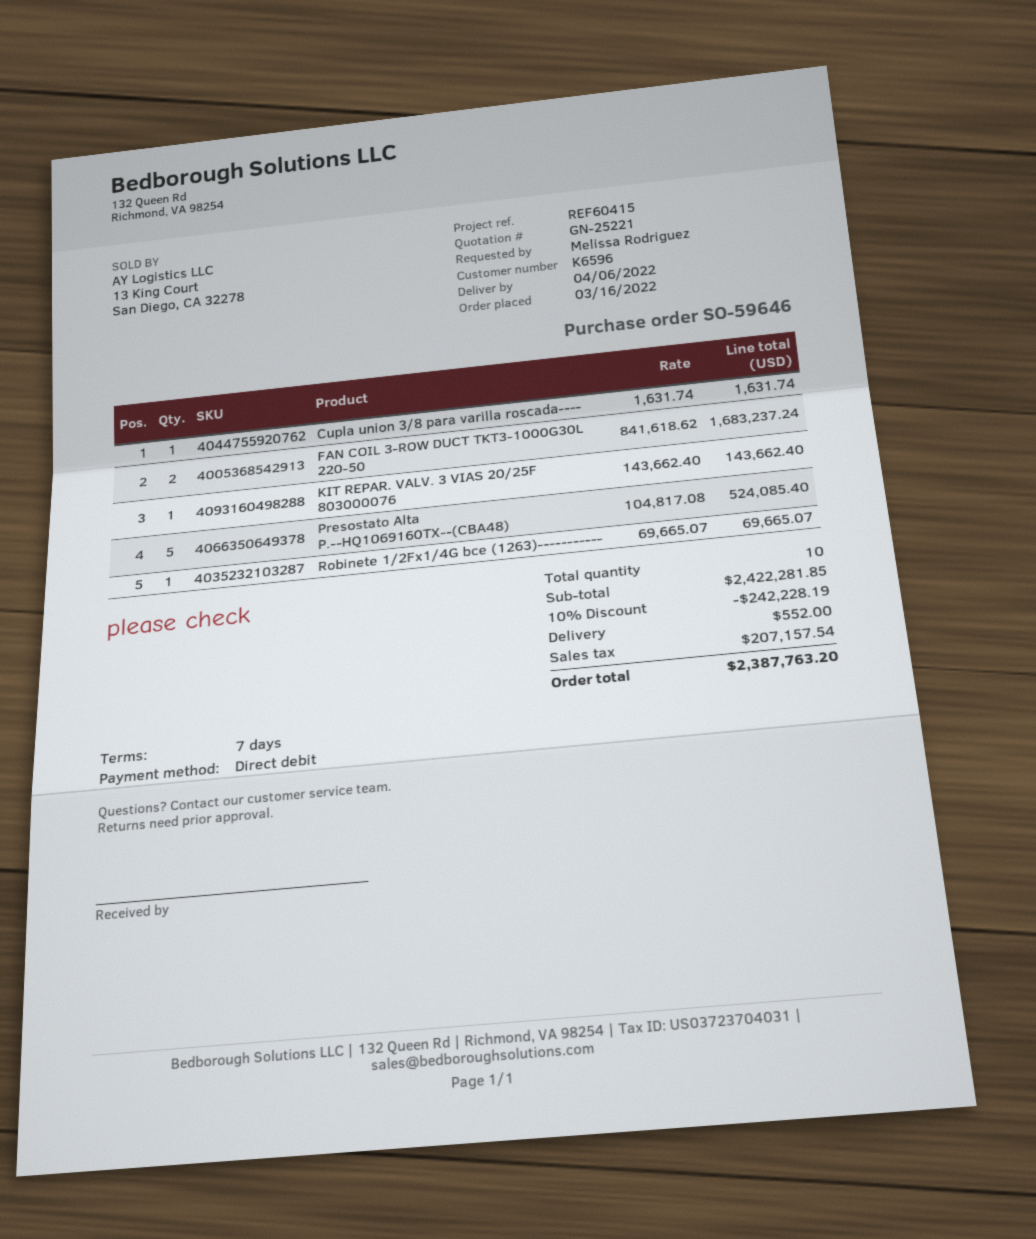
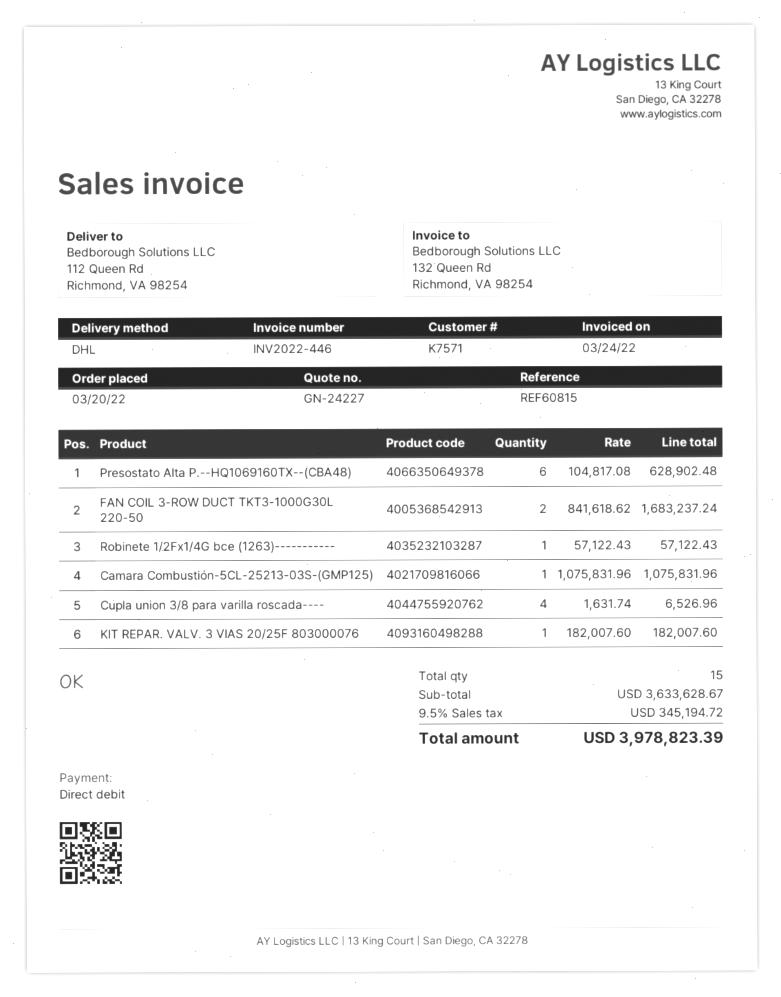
quote number: GN-25221 -> GN-24227
order date: 2022-03-16 -> 2022-03-20
customer number: K6596 -> K7571
reference: REF60415 -> REF60815
Cupla union 3/8 para varilla roscada----: 1 x 1631.74 = 1631.74 -> 4 x 1631.74 = 6526.96
KIT REPAR. VALV. 3 VIAS 20/25F 803000076: 1 x 143662.40 = 143662.40 -> 1 x 182007.60 = 182007.60
Presostato Alta P.--HQ1069160TX--(CBA48): 5 x 104817.08 = 524085.40 -> 6 x 104817.08 = 628902.48
Robinete 1/2Fx1/4G bce (1263)-----------: 1 x 69665.07 = 69665.07 -> 1 x 57122.43 = 57122.43
Camara Combustión-5CL-25213-03S-(GMP125): none -> 1 x 1075831.96 = 1075831.96
total quantity: 10 -> 15
subtotal: 2422281.85 -> 3633628.67
discount: 10% = 242228.19 -> none
shipping: 552.00 -> none
tax: 207157.54 -> 345194.72
total: 2387763.20 -> 3978823.39

